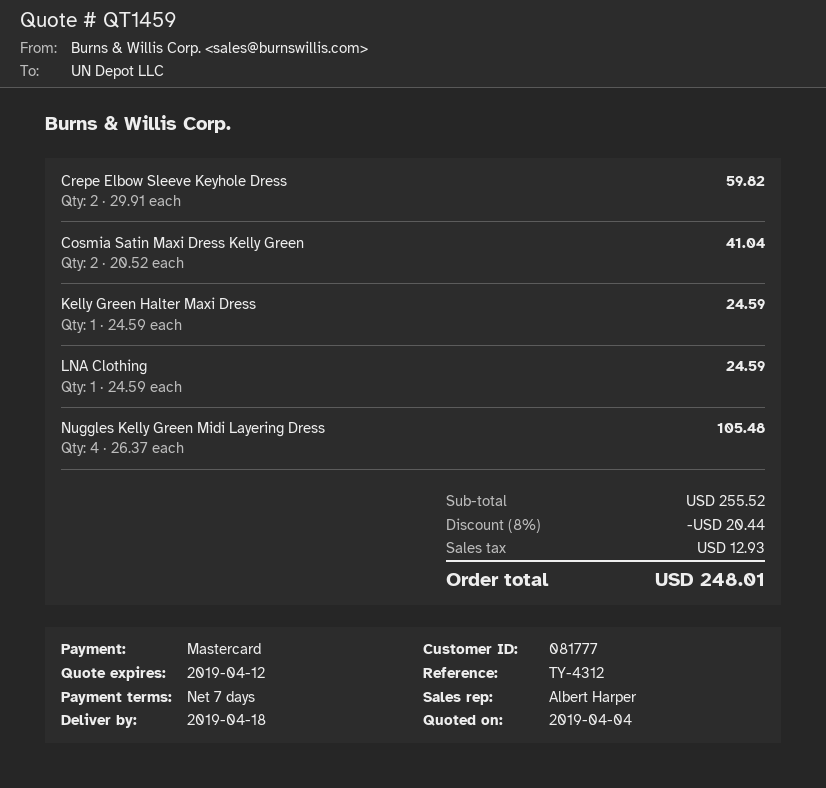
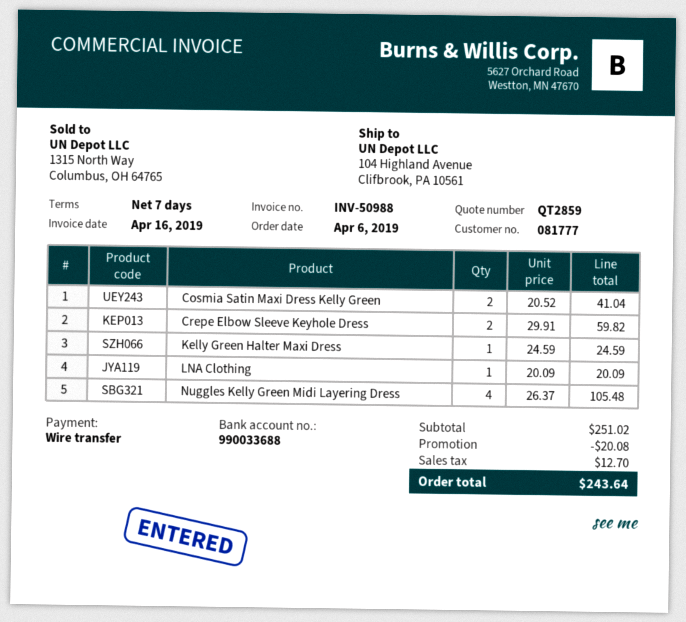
quote number: QT1459 -> QT2859
payment method: Mastercard -> bank transfer
LNA Clothing: 1 x 24.59 = 24.59 -> 1 x 20.09 = 20.09
subtotal: 255.52 -> 251.02
discount: 20.44 -> 20.08
tax: 12.93 -> 12.70
total: 248.01 -> 243.64

